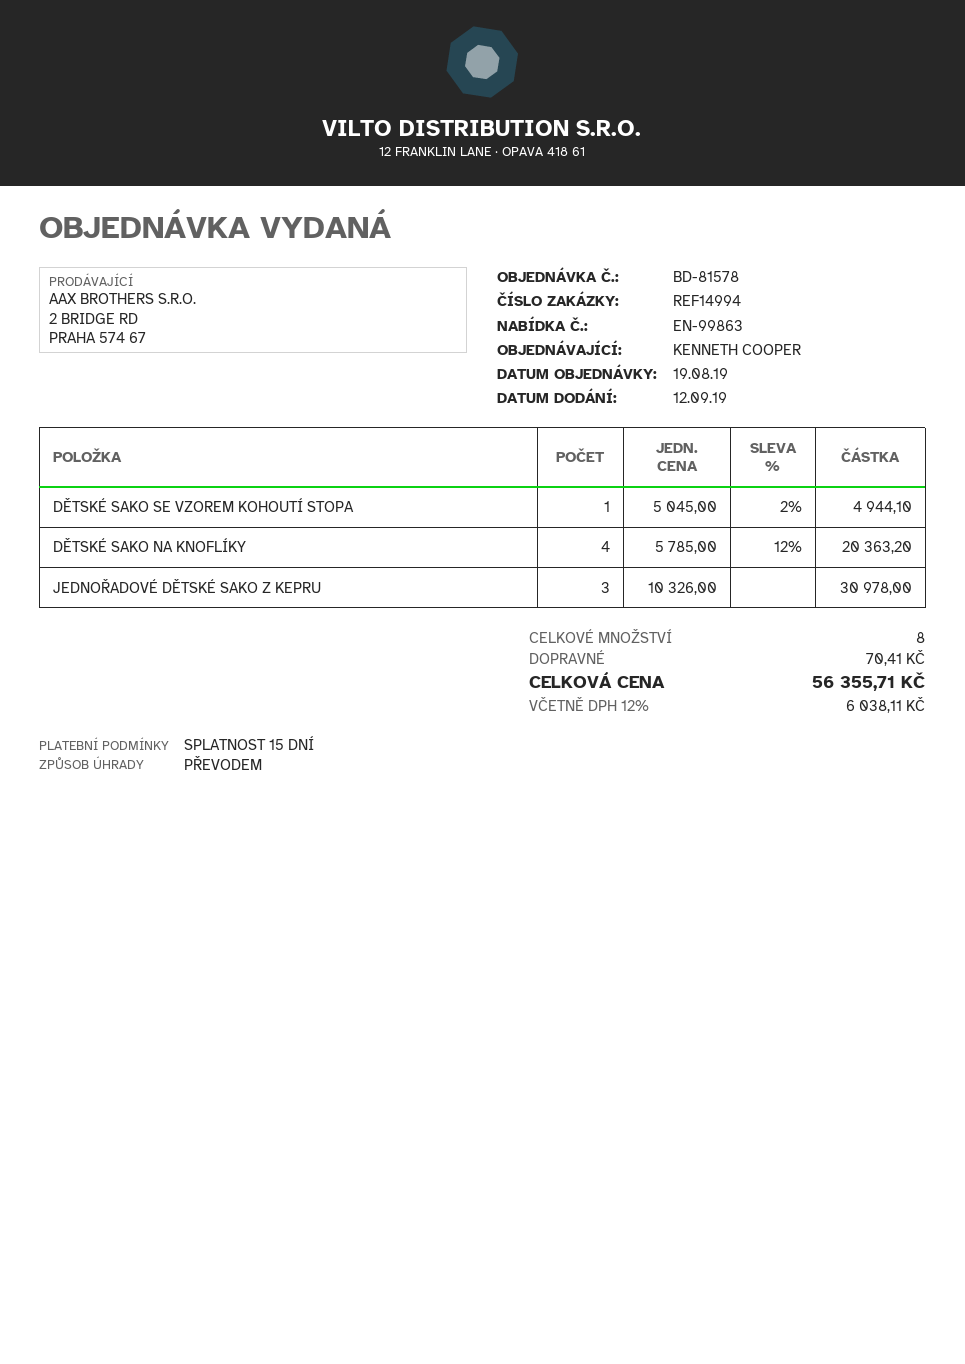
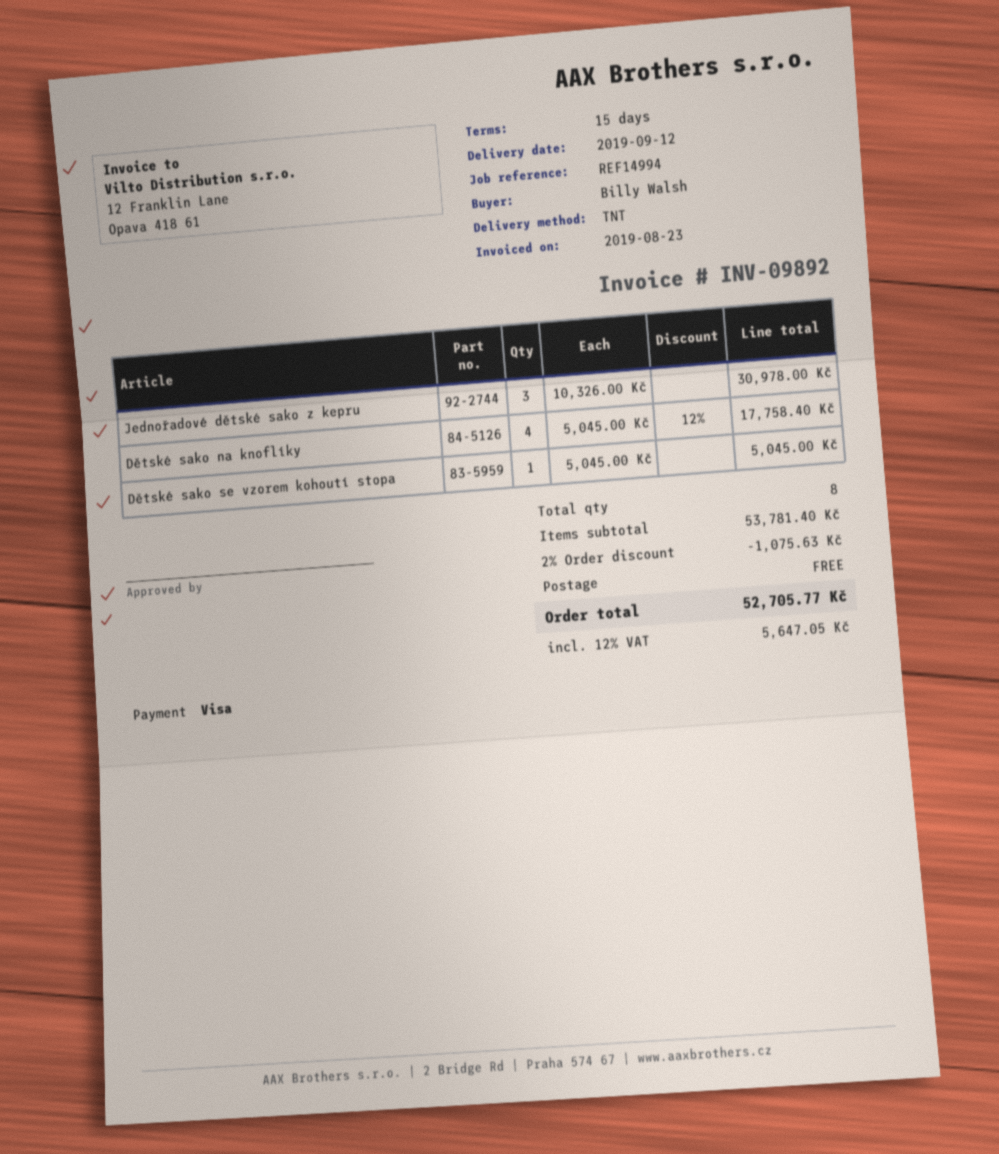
ordered by: KENNETH COOPER -> Billy Walsh
payment method: bank transfer -> Visa
DĚTSKÉ SAKO SE VZOREM KOHOUTÍ STOPA: 1 x 5045.00 - 2% = 4944.10 -> 1 x 5045.00 = 5045.00
DĚTSKÉ SAKO NA KNOFLÍKY: 4 x 5785.00 - 12% = 20363.20 -> 4 x 5045.00 - 12% = 17758.40
discount: none -> 2% = 1075.63
shipping: 70.41 -> 0.00
tax: 12% = 6038.11 -> 12% = 5647.05
total: 56355.71 -> 52705.77

